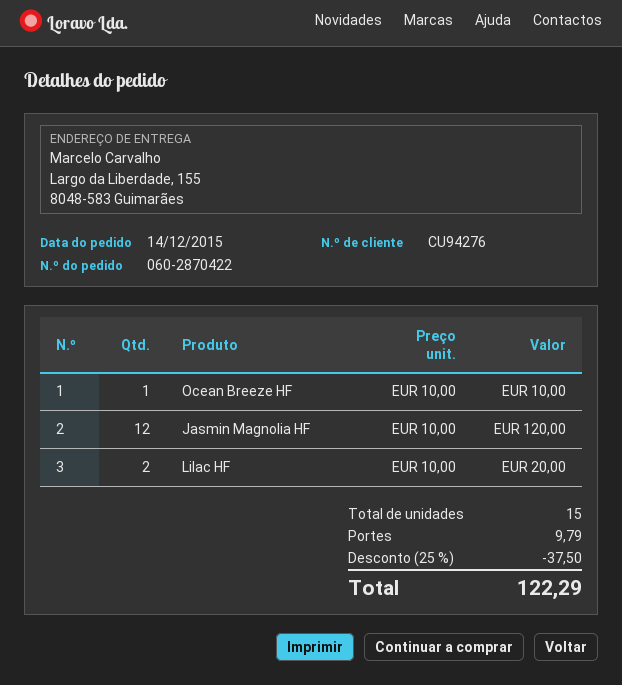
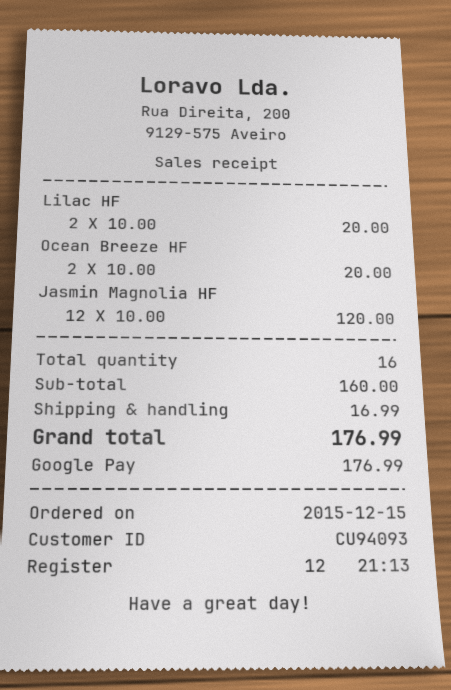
order date: 2015-12-14 -> 2015-12-15
customer number: CU94276 -> CU94093
Ocean Breeze HF: 1 x 10.00 = 10.00 -> 2 x 10.00 = 20.00
total quantity: 15 -> 16
discount: 25% = 37.50 -> none
shipping: 9.79 -> 16.99
total: 122.29 -> 176.99

